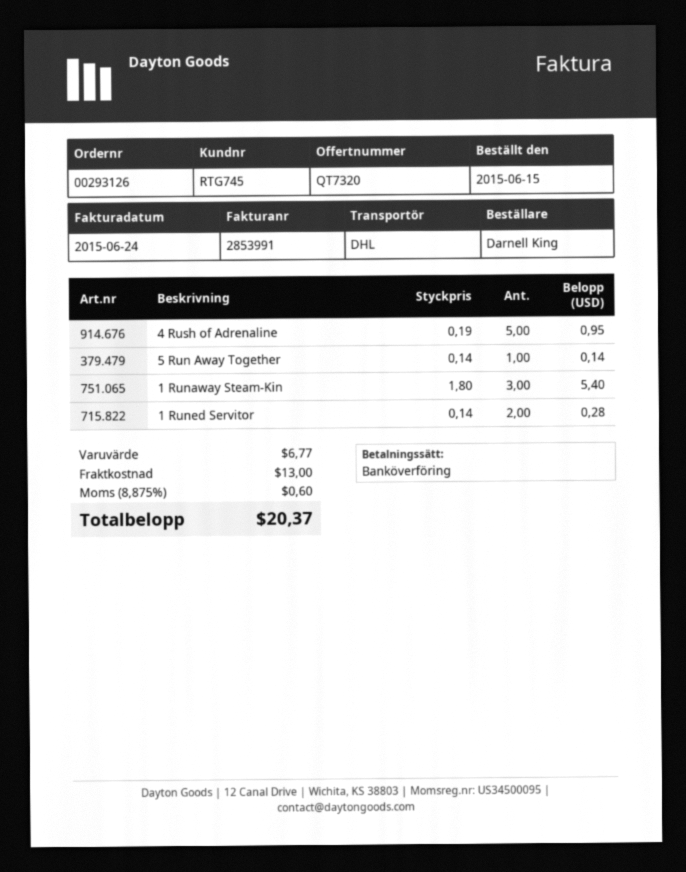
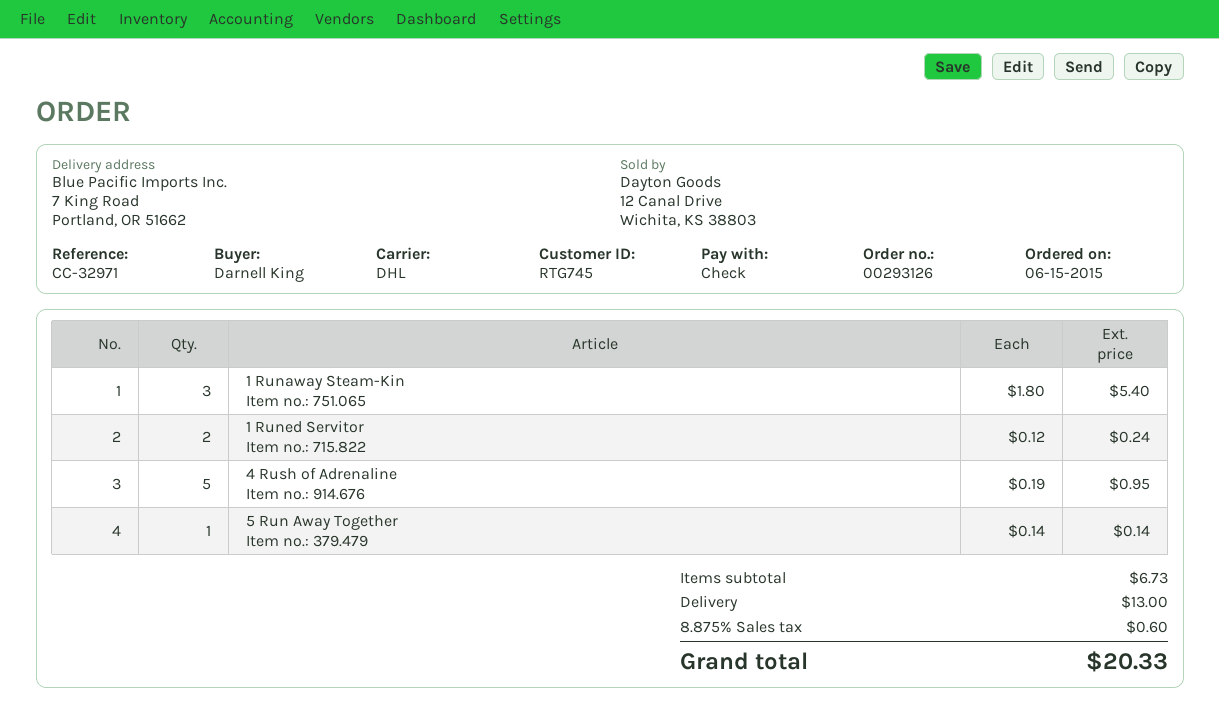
payment method: bank transfer -> cheque
1 Runed Servitor: 2 x 0.14 = 0.28 -> 2 x 0.12 = 0.24
subtotal: 6.77 -> 6.73
total: 20.37 -> 20.33

